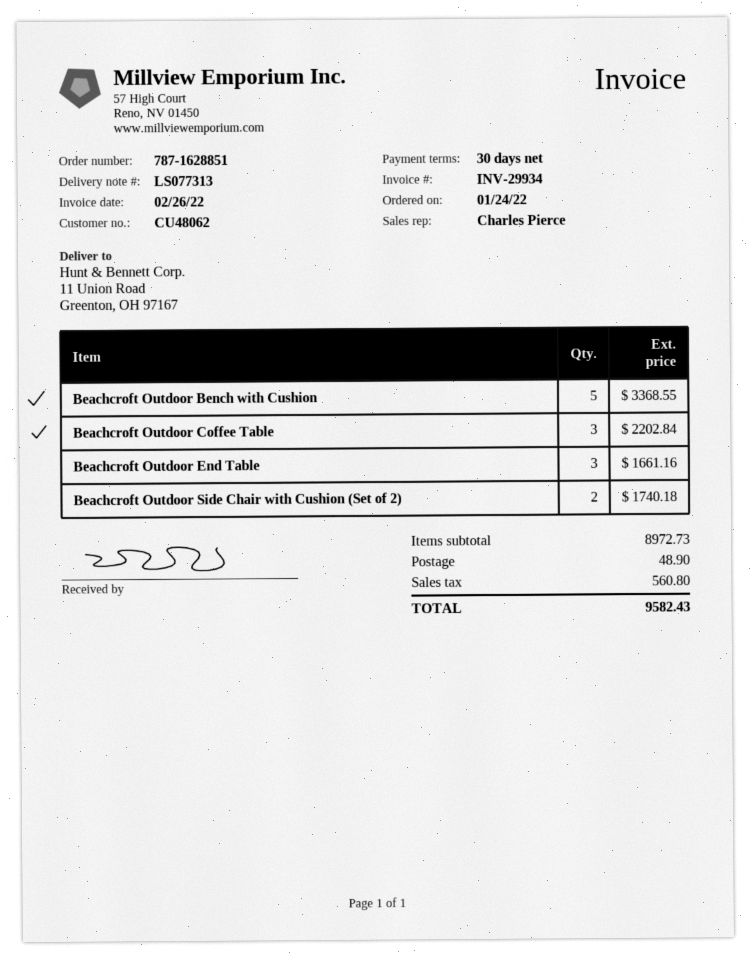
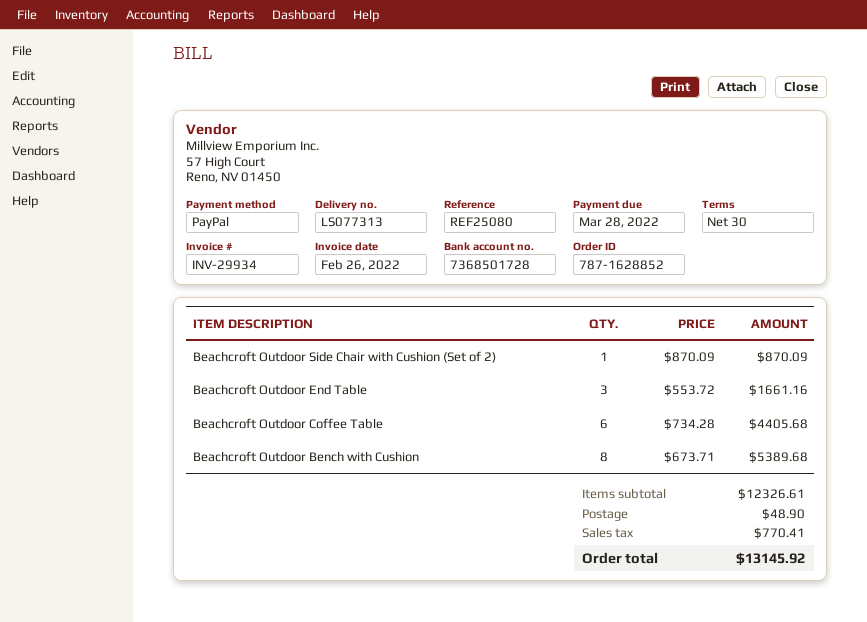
order number: 787-1628851 -> 787-1628852
Beachcroft Outdoor Bench with Cushion: 5 for 3368.55 -> 8 for 5389.68
Beachcroft Outdoor Coffee Table: 3 for 2202.84 -> 6 for 4405.68
Beachcroft Outdoor Side Chair with Cushion (Set of 2): 2 for 1740.18 -> 1 for 870.09
subtotal: 8972.73 -> 12326.61
tax: 560.80 -> 770.41
total: 9582.43 -> 13145.92

